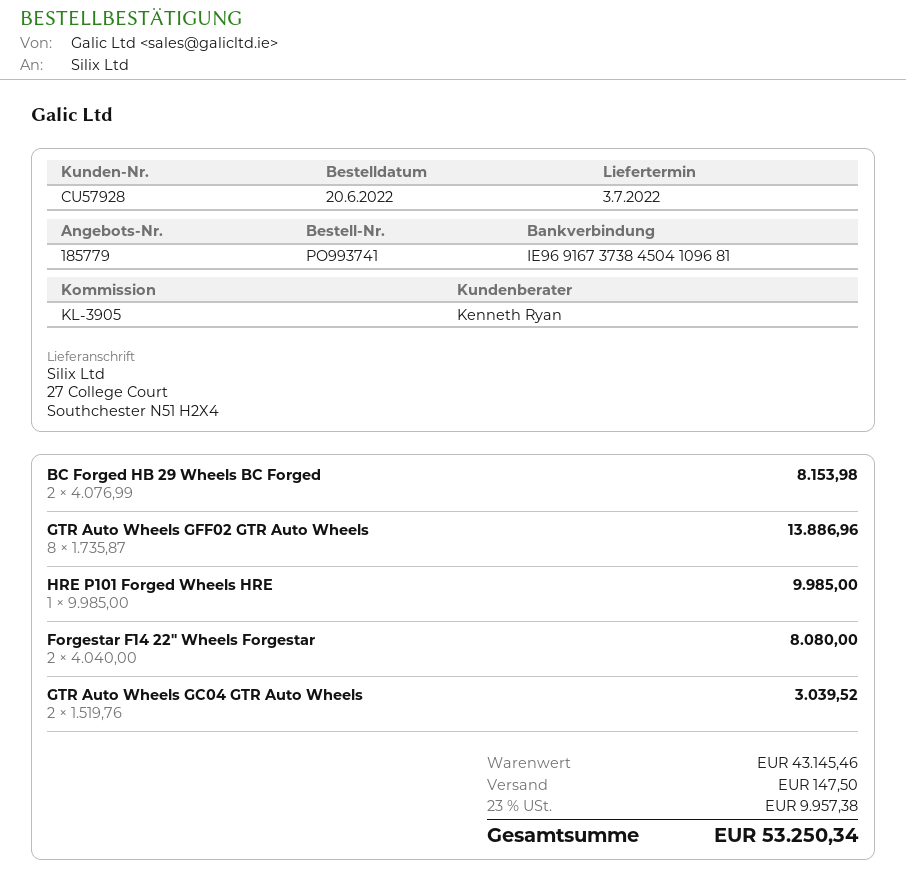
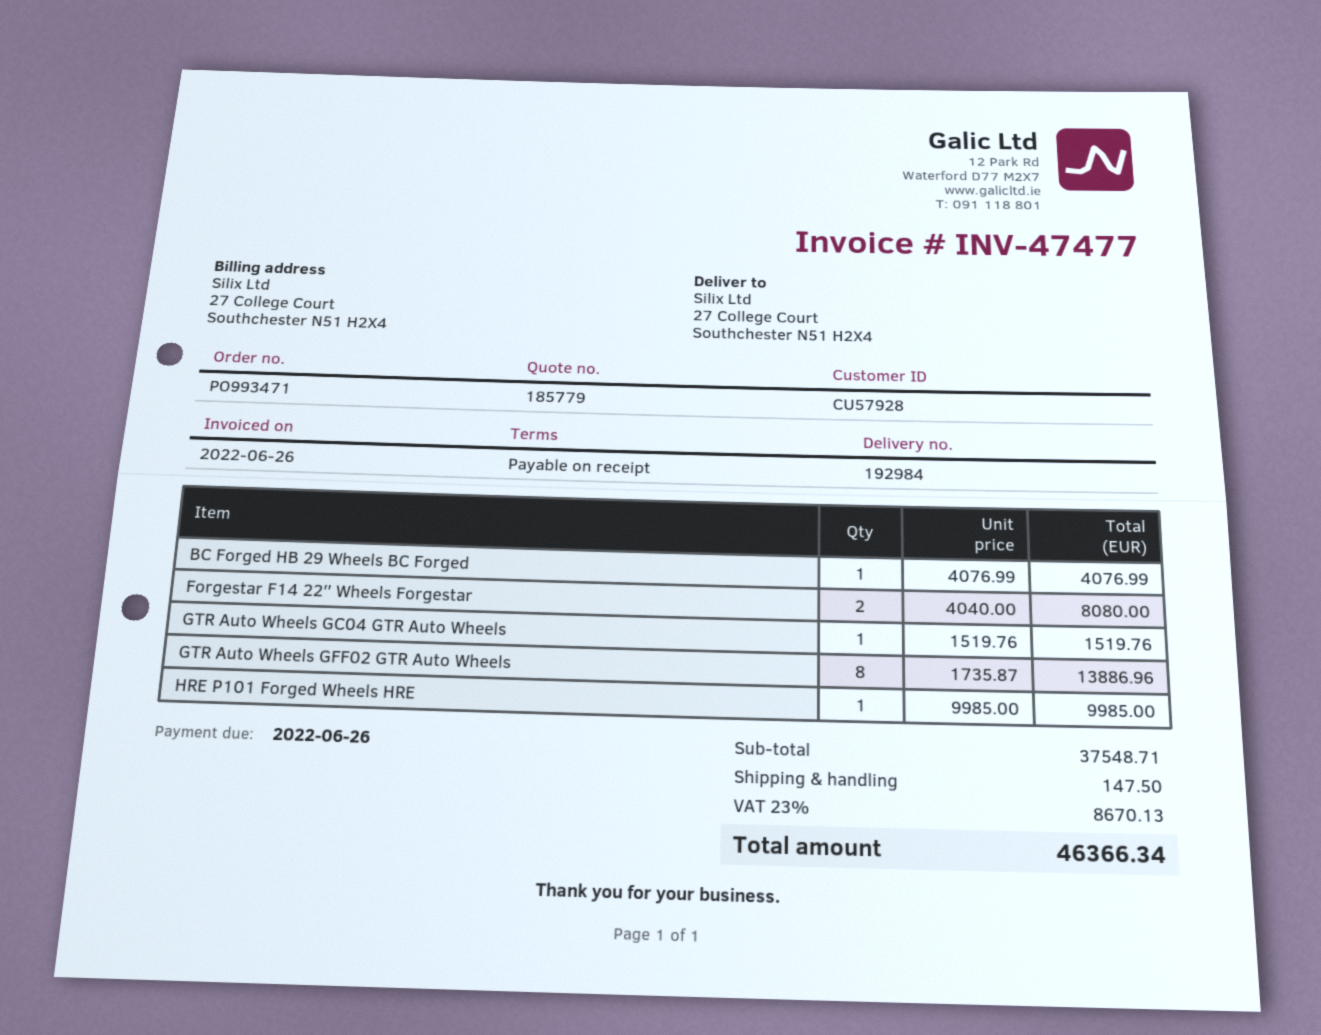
order number: PO993741 -> PO993471
BC Forged HB 29 Wheels BC Forged: 2 x 4076.99 = 8153.98 -> 1 x 4076.99 = 4076.99
GTR Auto Wheels GC04 GTR Auto Wheels: 2 x 1519.76 = 3039.52 -> 1 x 1519.76 = 1519.76
subtotal: 43145.46 -> 37548.71
tax: 23% = 9957.38 -> 23% = 8670.13
total: 53250.34 -> 46366.34

